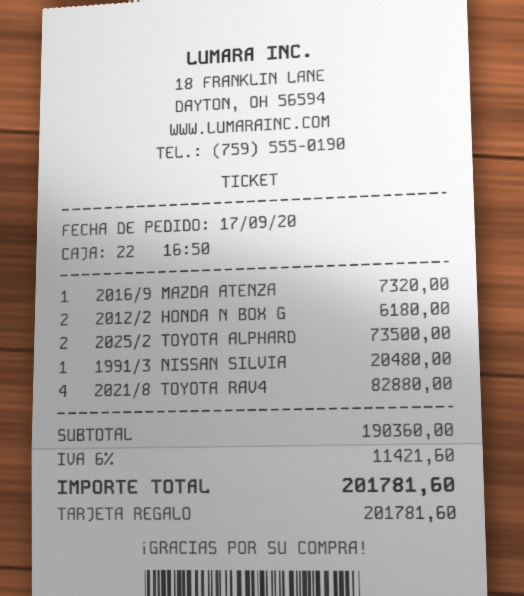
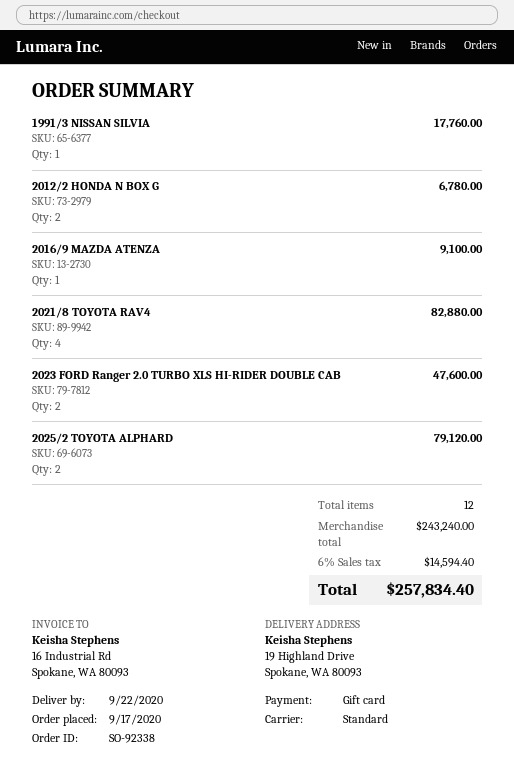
2016/9 MAZDA ATENZA: 1 for 7320.00 -> 1 for 9100.00
2012/2 HONDA N BOX G: 2 for 6180.00 -> 2 for 6780.00
2025/2 TOYOTA ALPHARD: 2 for 73500.00 -> 2 for 79120.00
1991/3 NISSAN SILVIA: 1 for 20480.00 -> 1 for 17760.00
2023 FORD Ranger 2.0 TURBO XLS HI-RIDER DOUBLE CAB: none -> 2 for 47600.00
subtotal: 190360.00 -> 243240.00
tax: 6% = 11421.60 -> 6% = 14594.40
total: 201781.60 -> 257834.40

